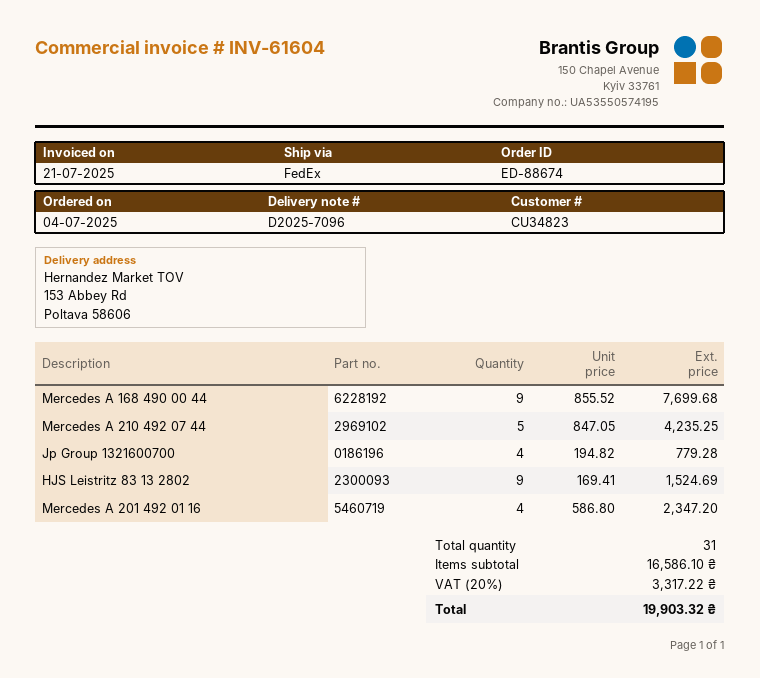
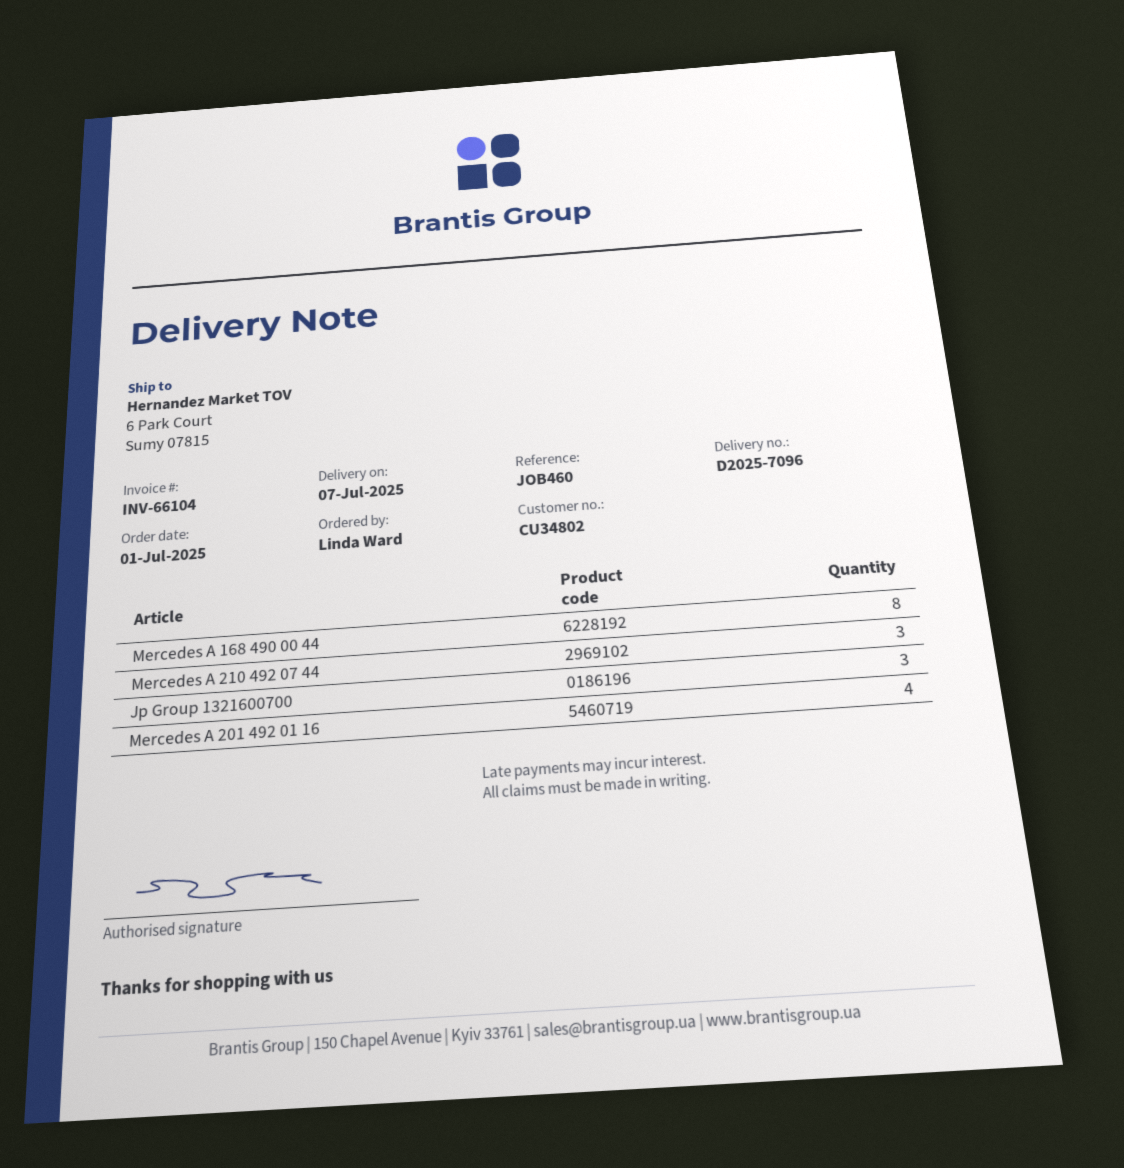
order date: 2025-07-04 -> 2025-07-01
invoice number: INV-61604 -> INV-66104
customer number: CU34823 -> CU34802
ship to: 153 Abbey Rd, Poltava 58606 -> 6 Park Court, Sumy 07815
Mercedes A 168 490 00 44: 9 -> 8
Mercedes A 210 492 07 44: 5 -> 3
Jp Group 1321600700: 4 -> 3
HJS Leistritz 83 13 2802: 9 -> none

